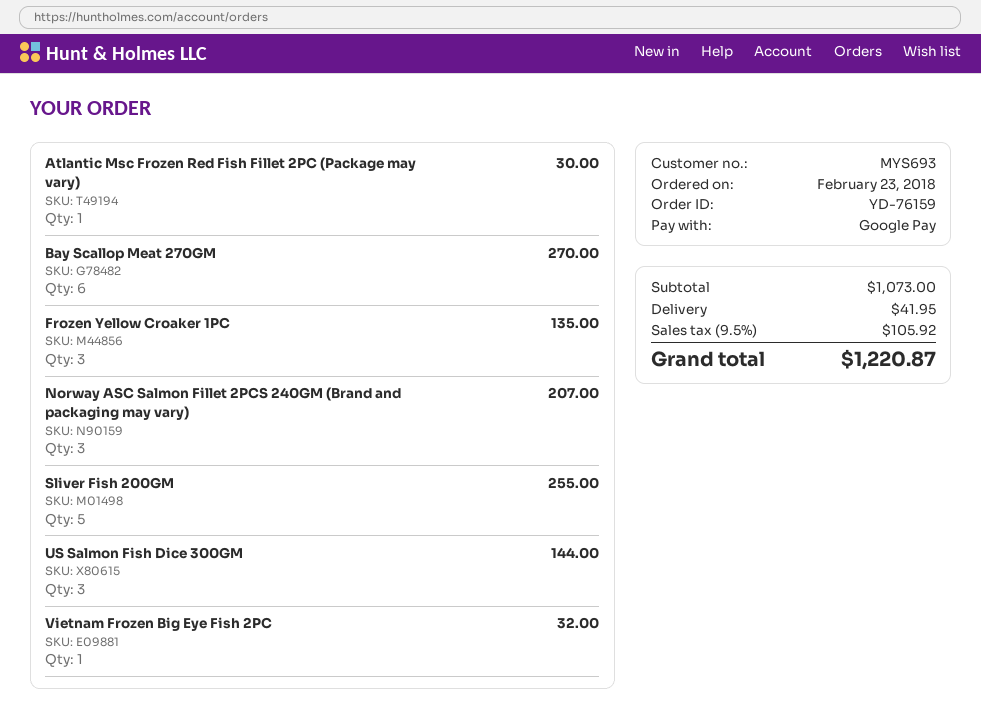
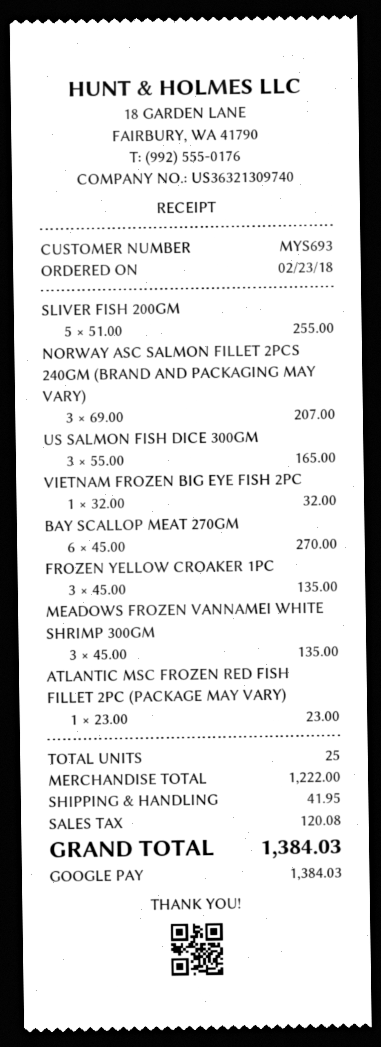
Atlantic Msc Frozen Red Fish Fillet 2PC (Package may vary): 1 for 30.00 -> 1 for 23.00
US Salmon Fish Dice 300GM: 3 for 144.00 -> 3 for 165.00
MEADOWS FROZEN VANNAMEI WHITE SHRIMP 300GM: none -> 3 for 135.00
subtotal: 1073.00 -> 1222.00
tax: 105.92 -> 120.08
total: 1220.87 -> 1384.03

